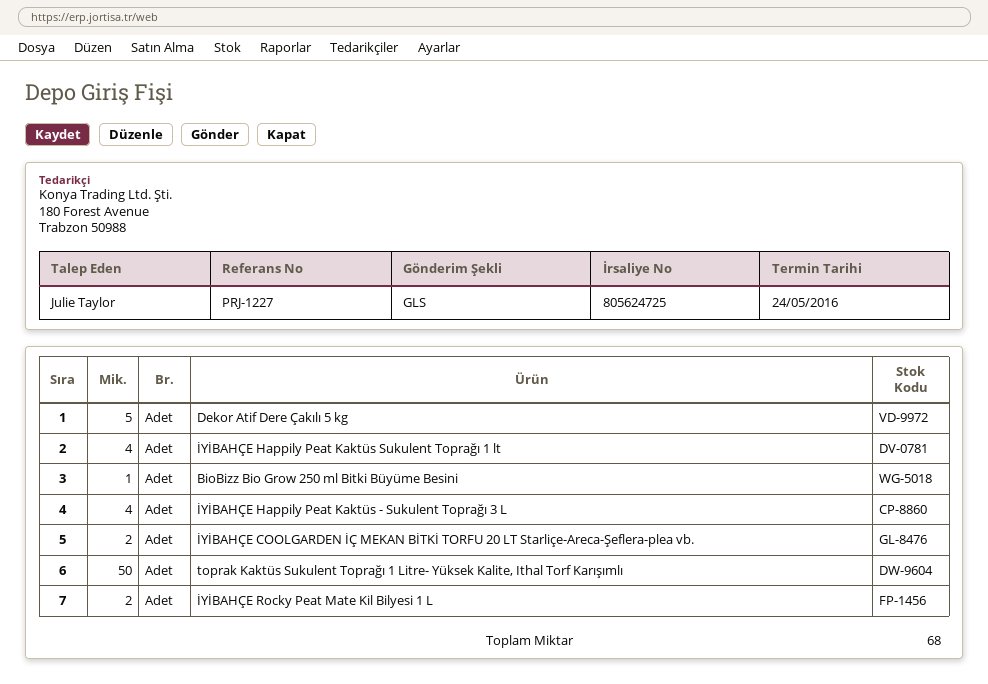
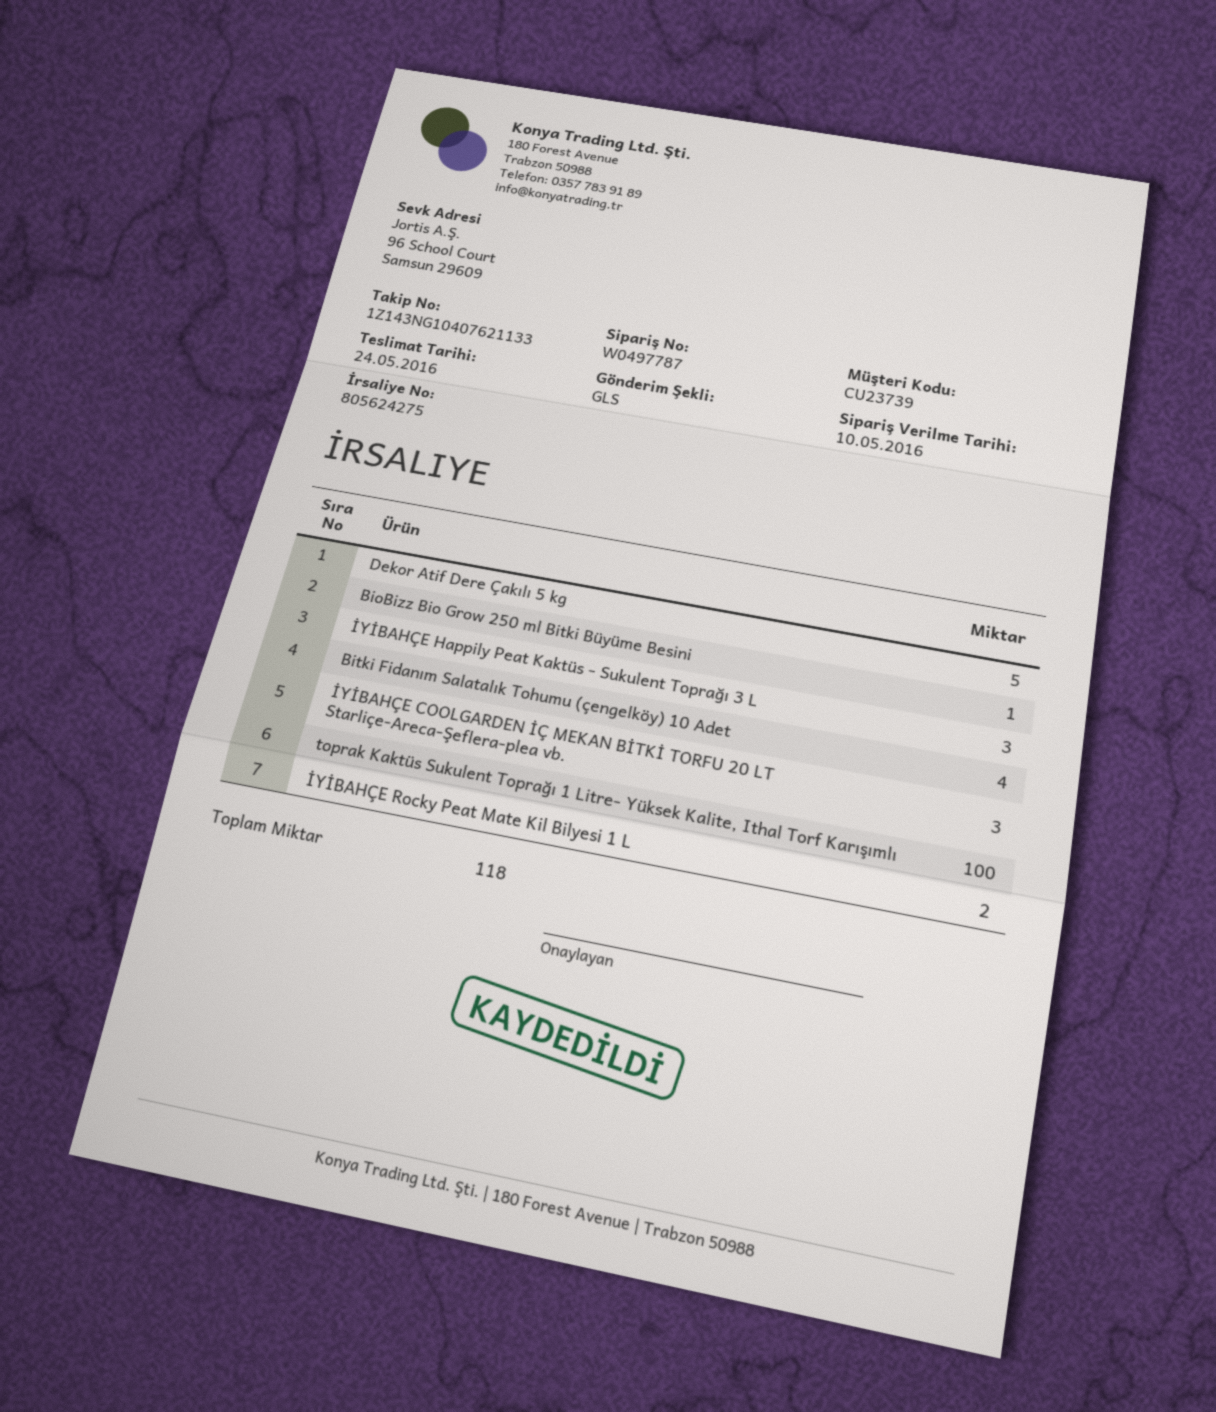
delivery note number: 805624725 -> 805624275
İYİBAHÇE Happily Peat Kaktüs Sukulent Toprağı 1 lt: 4 -> none
İYİBAHÇE Happily Peat Kaktüs - Sukulent Toprağı 3 L: 4 -> 3
İYİBAHÇE COOLGARDEN İÇ MEKAN BİTKİ TORFU 20 LT Starliçe-Areca-Şeflera-plea vb.: 2 -> 3
toprak Kaktüs Sukulent Toprağı 1 Litre- Yüksek Kalite, Ithal Torf Karışımlı: 50 -> 100
Bitki Fidanım Salatalık Tohumu (çengelköy) 10 Adet: none -> 4
total quantity: 68 -> 118

